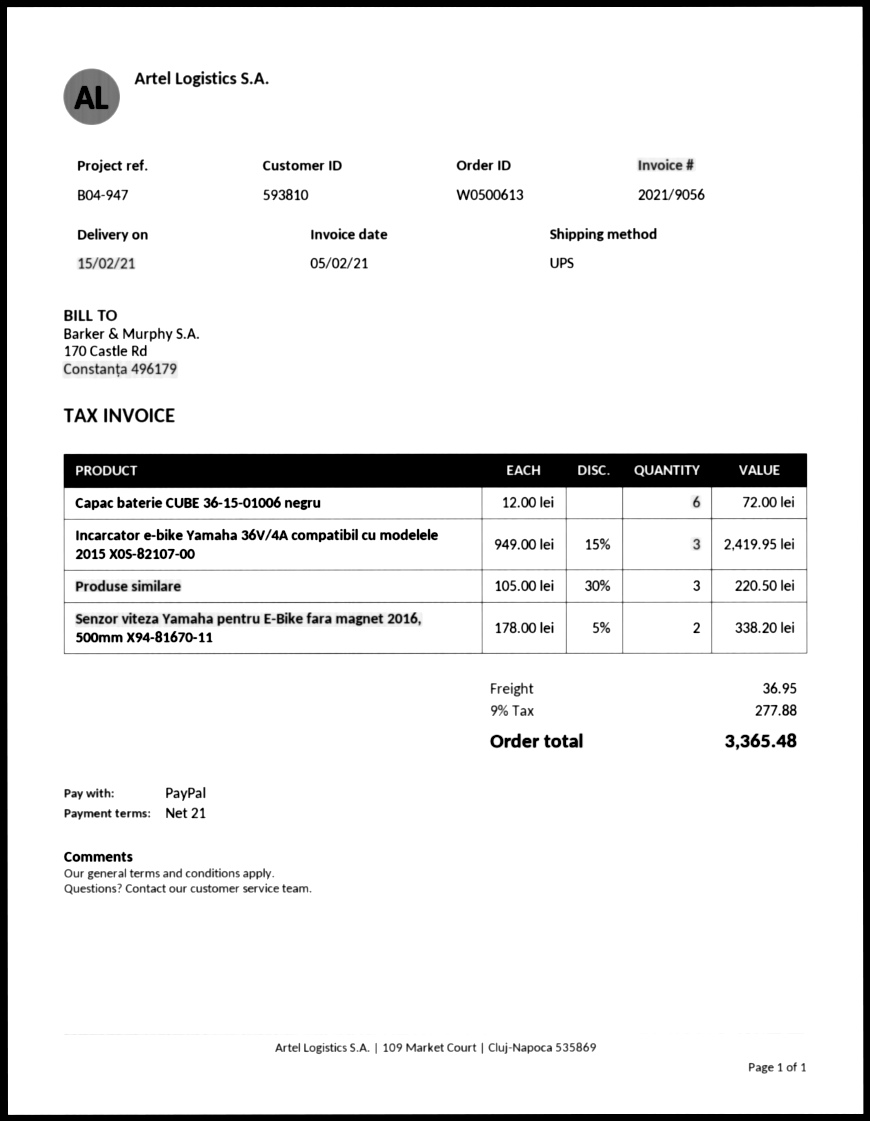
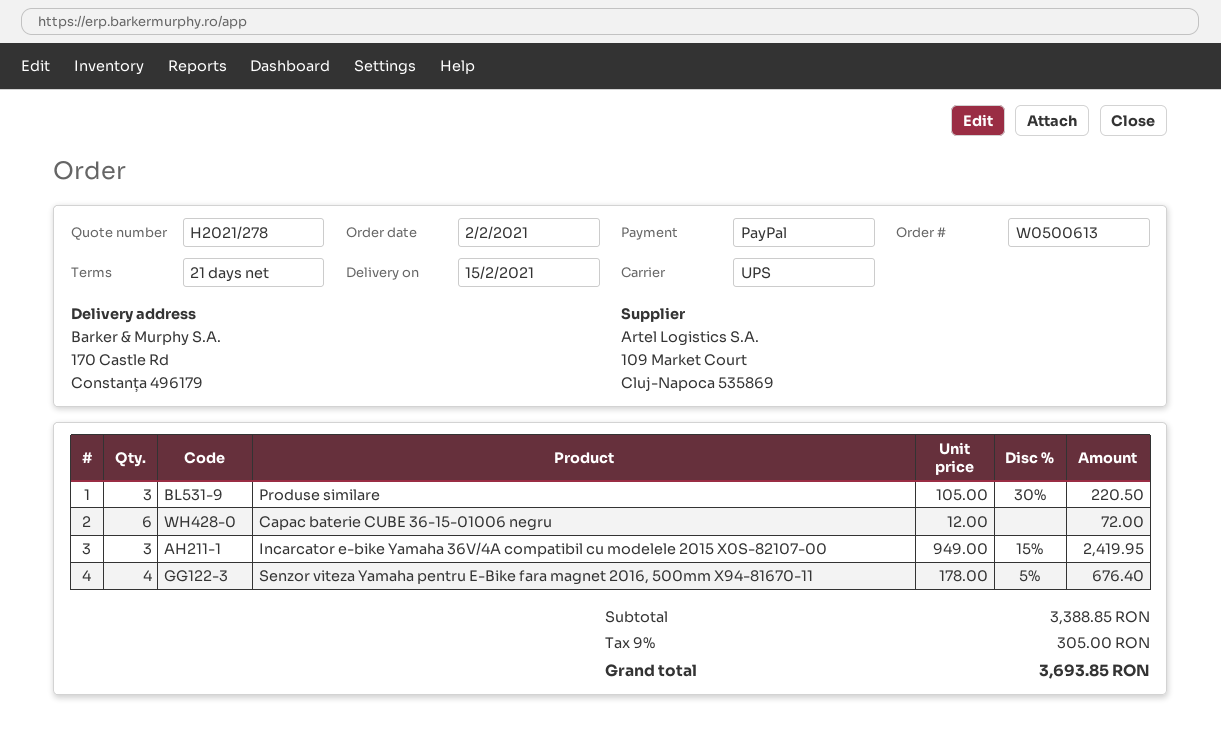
Senzor viteza Yamaha pentru E-Bike fara magnet 2016, 500mm X94-81670-11: 2 x 178.00 - 5% = 338.20 -> 4 x 178.00 - 5% = 676.40
shipping: 36.95 -> none
tax: 9% = 277.88 -> 9% = 305.00
total: 3365.48 -> 3693.85

